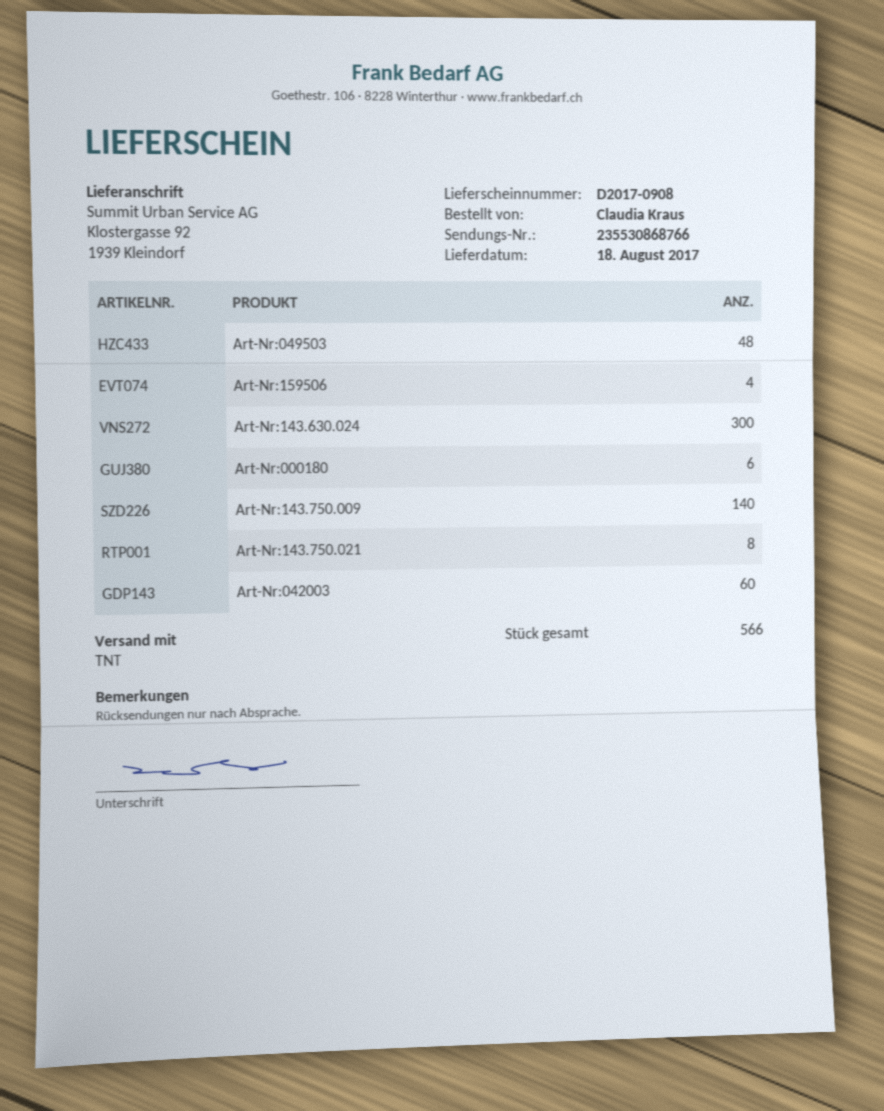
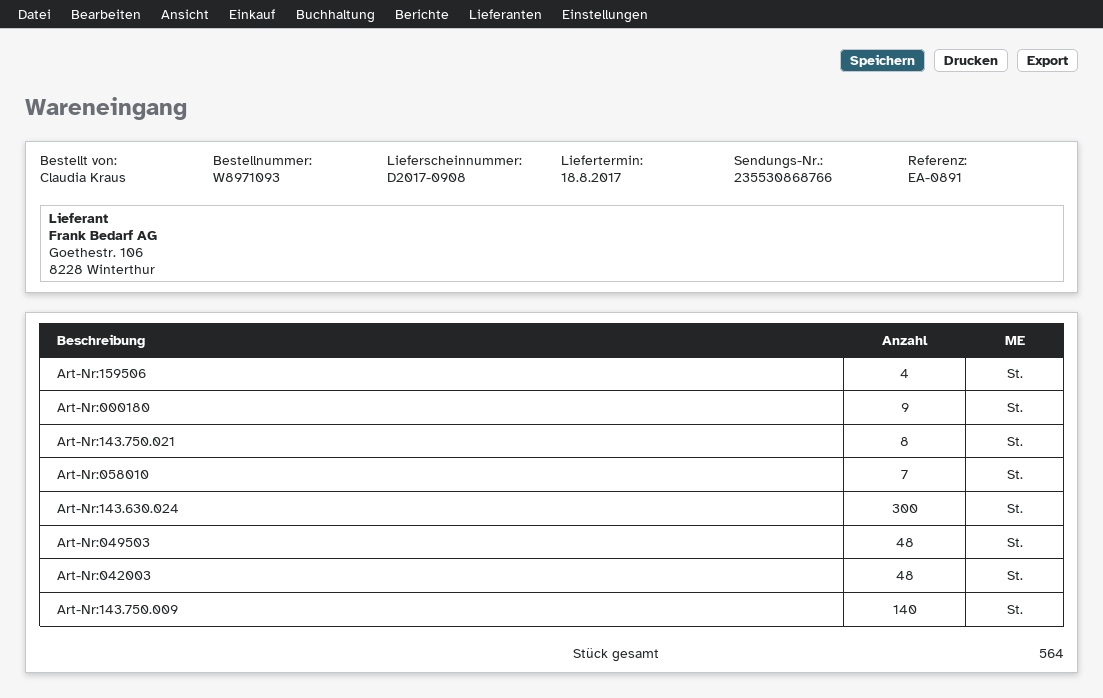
Art-Nr:000180: 6 -> 9
Art-Nr:042003: 60 -> 48
Art-Nr:058010: none -> 7
total quantity: 566 -> 564

